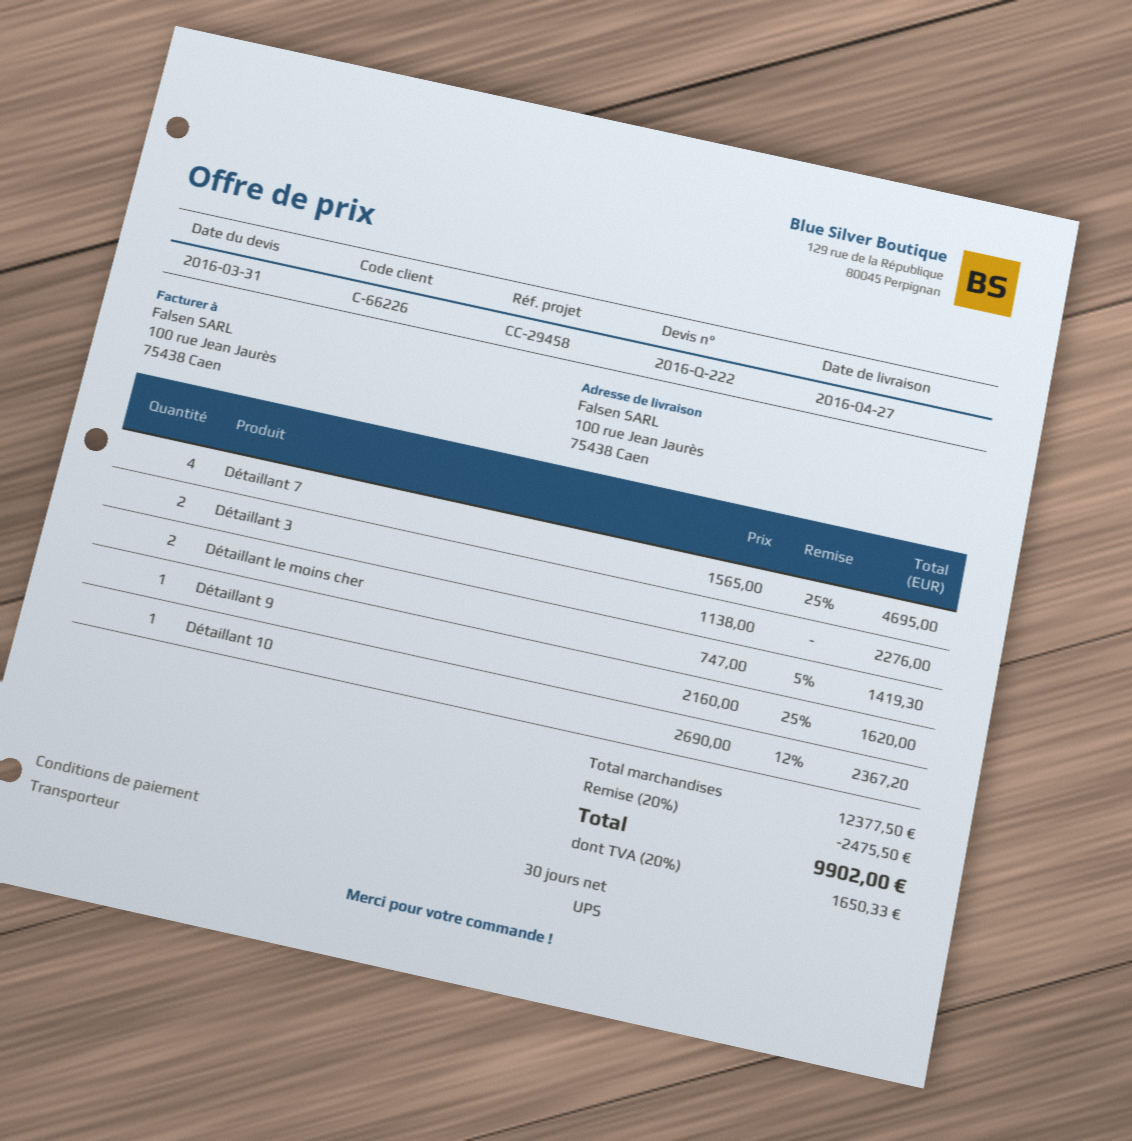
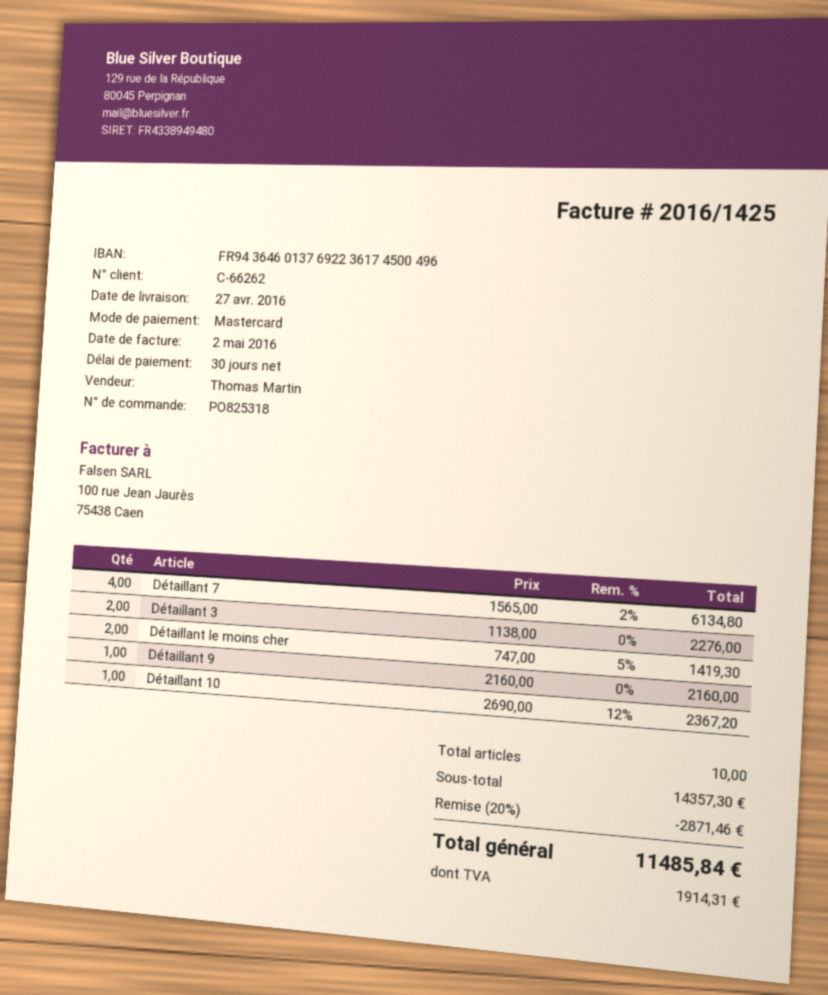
customer number: C-66226 -> C-66262
Détaillant 7: 4 x 1565.00 - 25% = 4695.00 -> 4 x 1565.00 - 2% = 6134.80
Détaillant 9: 1 x 2160.00 - 25% = 1620.00 -> 1 x 2160.00 = 2160.00
subtotal: 12377.50 -> 14357.30
discount: 20% = 2475.50 -> 20% = 2871.46
tax: 1650.33 -> 1914.31
total: 9902.00 -> 11485.84

